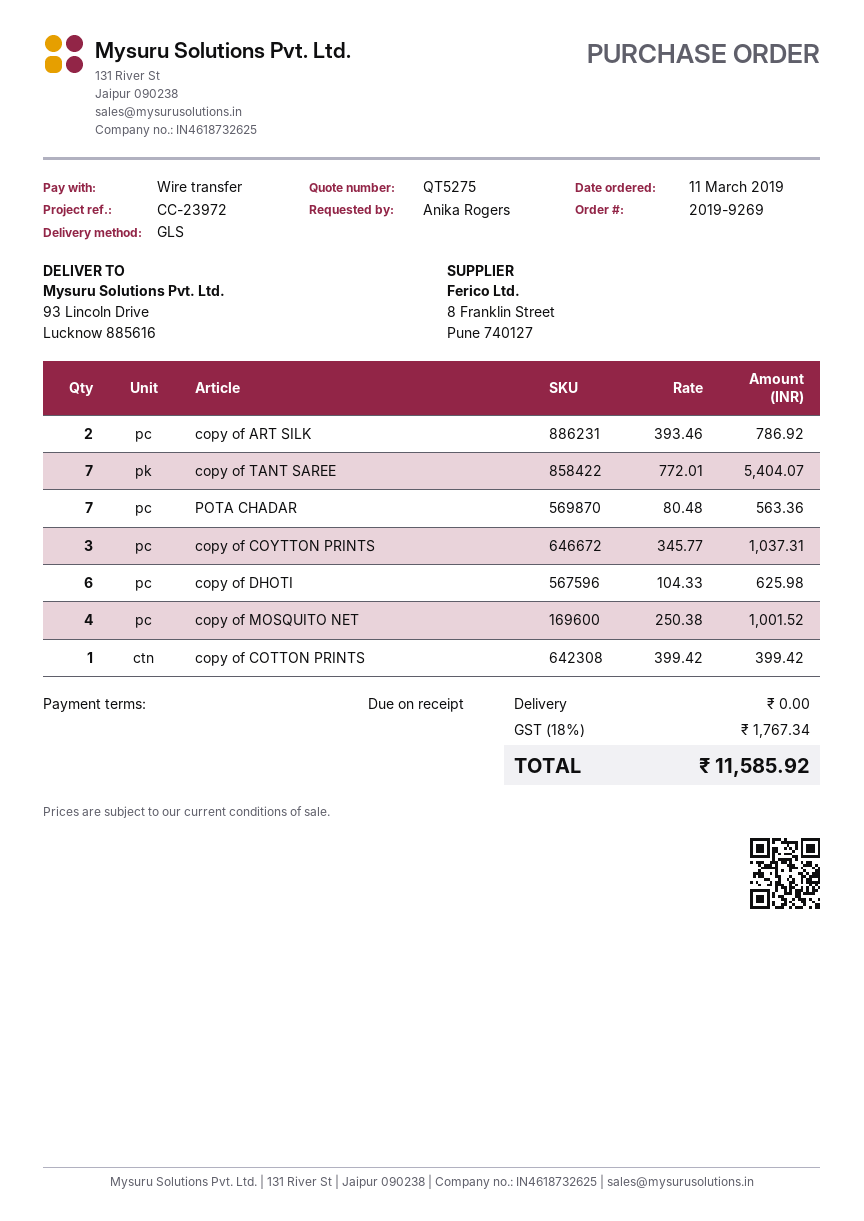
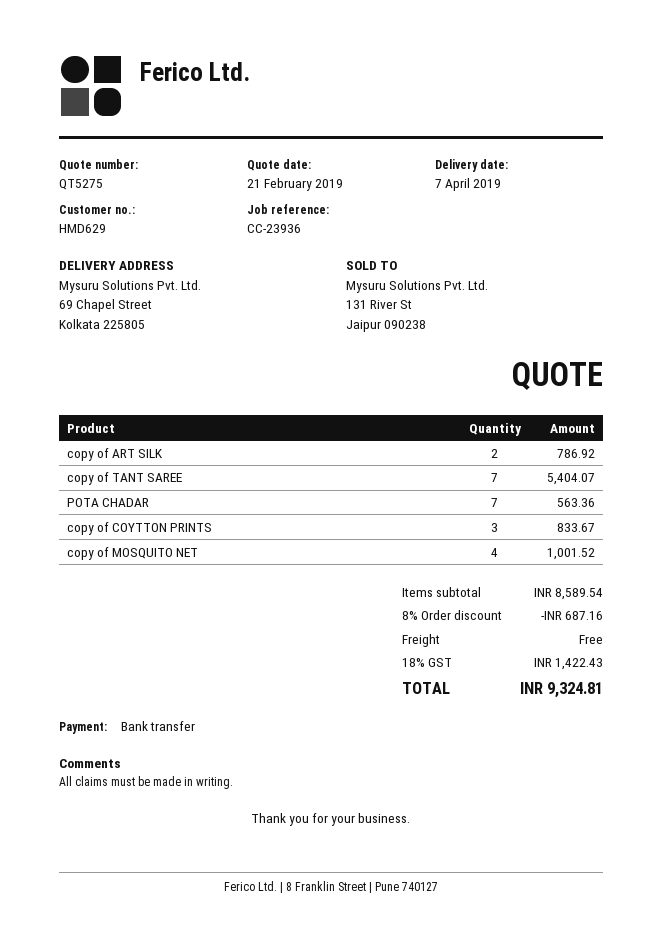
reference: CC-23972 -> CC-23936
ship to: 93 Lincoln Drive, Lucknow 885616 -> 69 Chapel Street, Kolkata 225805
copy of COYTTON PRINTS: 3 for 1037.31 -> 3 for 833.67
copy of DHOTI: 6 for 625.98 -> none
copy of COTTON PRINTS: 1 for 399.42 -> none
discount: none -> 8% = 687.16
tax: 18% = 1767.34 -> 18% = 1422.43
total: 11585.92 -> 9324.81

